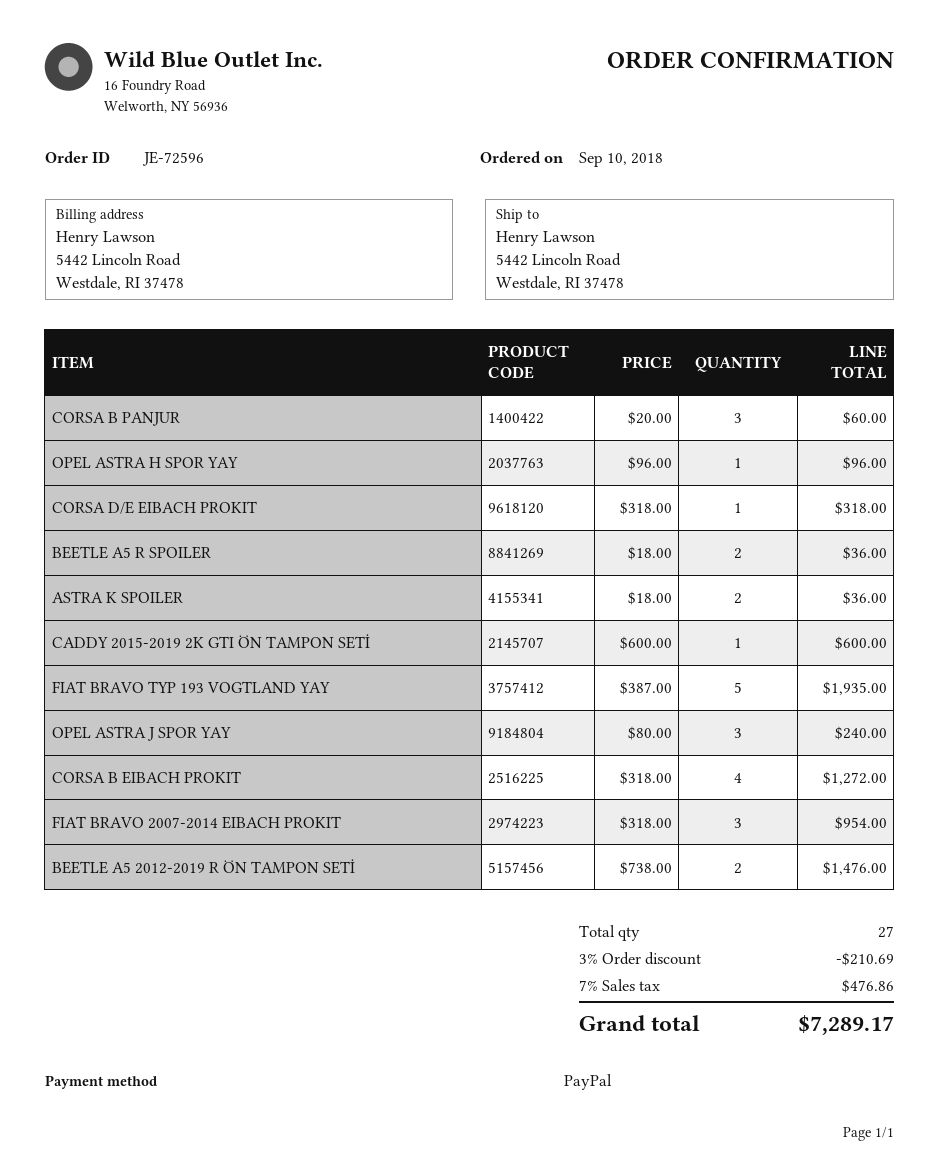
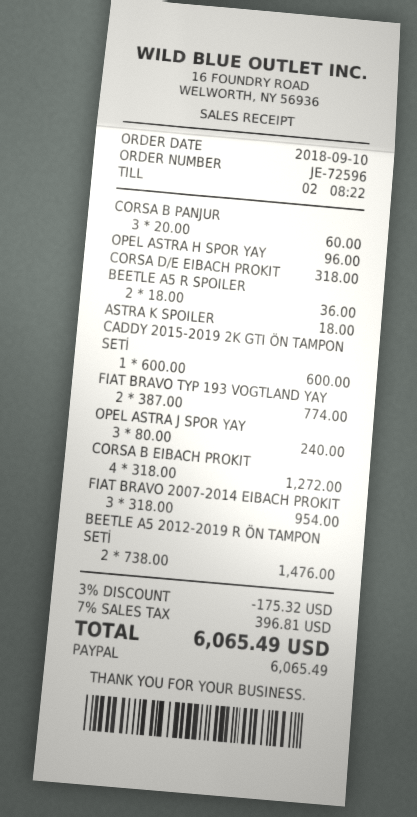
ASTRA K SPOILER: 2 x 18.00 = 36.00 -> 1 x 18.00 = 18.00
FIAT BRAVO TYP 193 VOGTLAND YAY: 5 x 387.00 = 1935.00 -> 2 x 387.00 = 774.00
discount: 3% = 210.69 -> 3% = 175.32
tax: 7% = 476.86 -> 7% = 396.81
total: 7289.17 -> 6065.49

